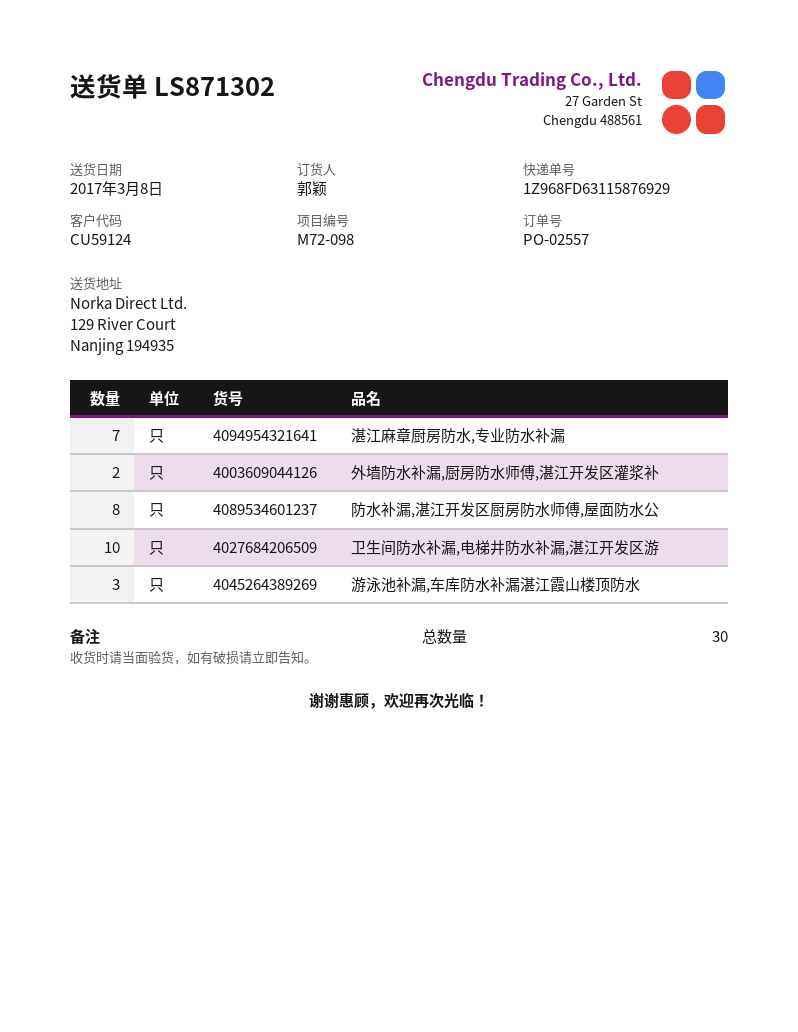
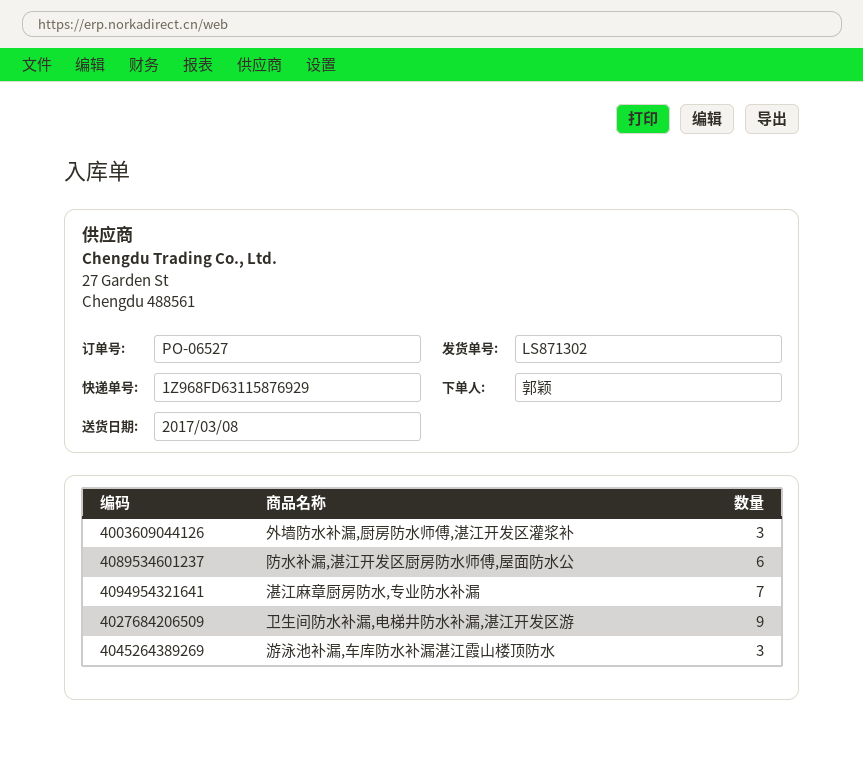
order number: PO-02557 -> PO-06527
外墙防水补漏,厨房防水师傅,湛江开发区灌浆补: 2 -> 3
防水补漏,湛江开发区厨房防水师傅,屋面防水公: 8 -> 6
卫生间防水补漏,电梯井防水补漏,湛江开发区游: 10 -> 9

